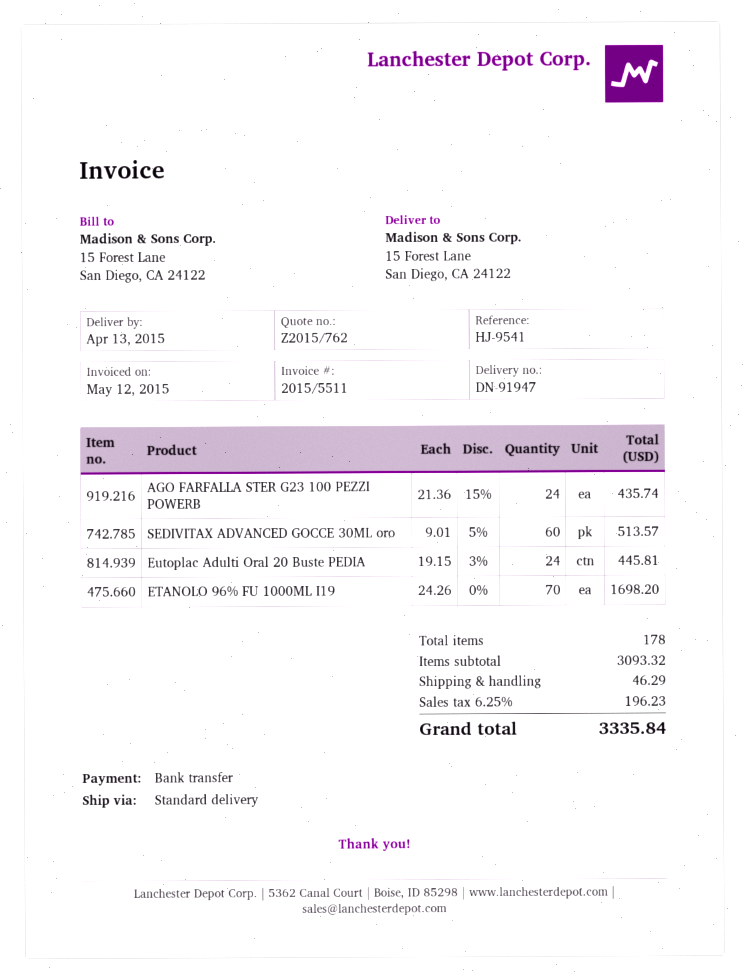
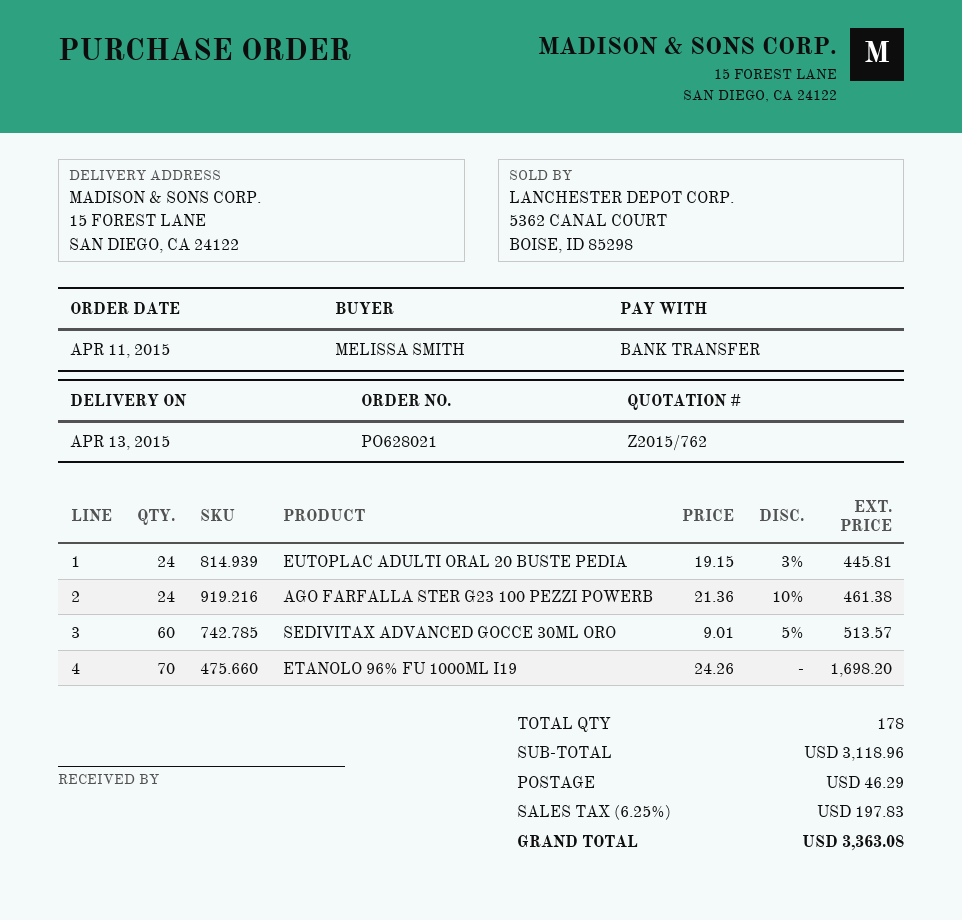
AGO FARFALLA STER G23 100 PEZZI POWERB: 24 x 21.36 - 15% = 435.74 -> 24 x 21.36 - 10% = 461.38
subtotal: 3093.32 -> 3118.96
tax: 6.25% = 196.23 -> 6.25% = 197.83
total: 3335.84 -> 3363.08

